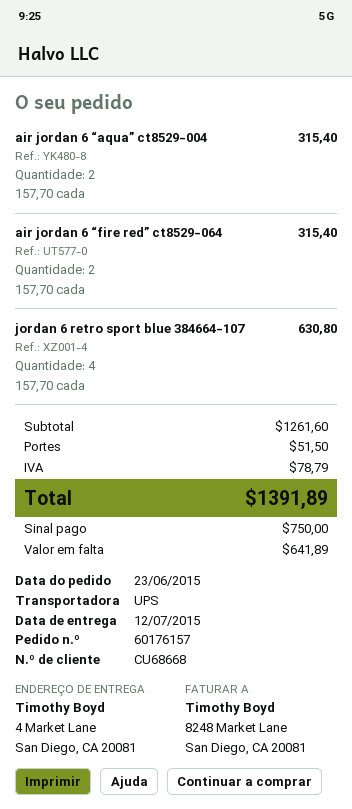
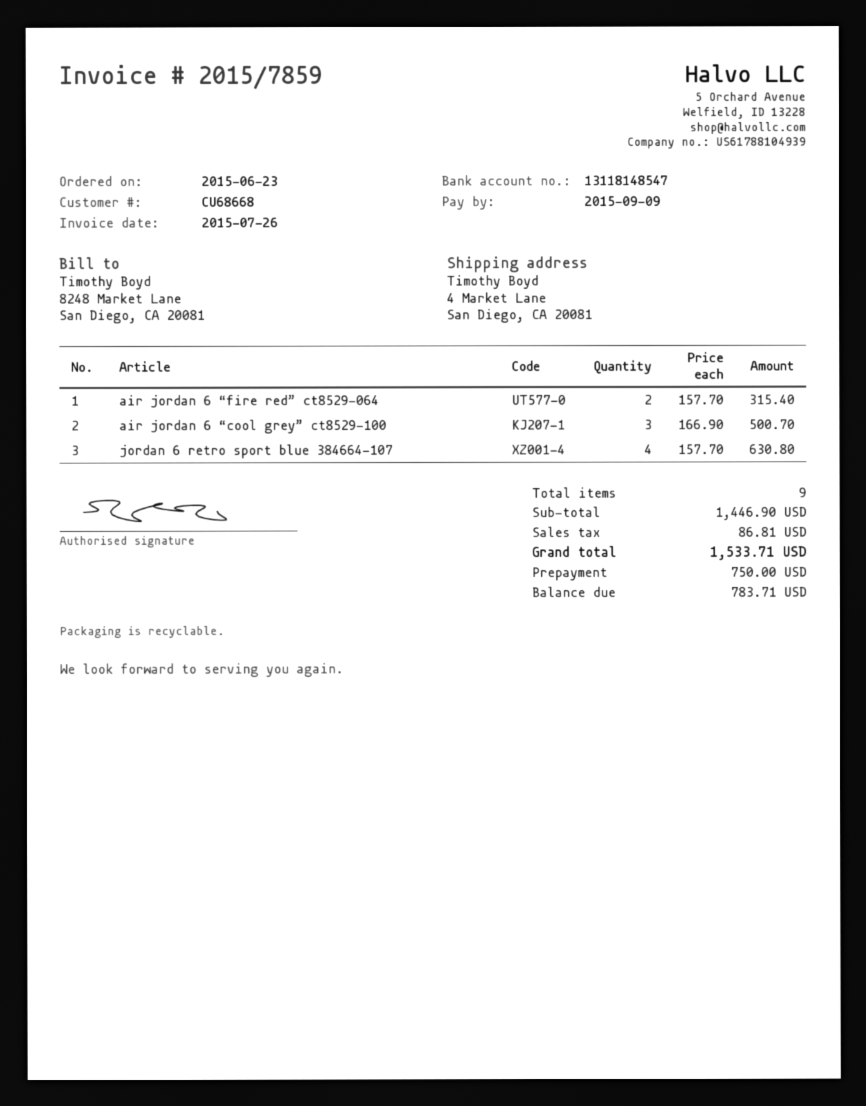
air jordan 6 “aqua” ct8529-004: 2 x 157.70 = 315.40 -> none
air jordan 6 “cool grey” ct8529-100: none -> 3 x 166.90 = 500.70
subtotal: 1261.60 -> 1446.90
shipping: 51.50 -> none
tax: 78.79 -> 86.81
total: 1391.89 -> 1533.71
balance: 641.89 -> 783.71

